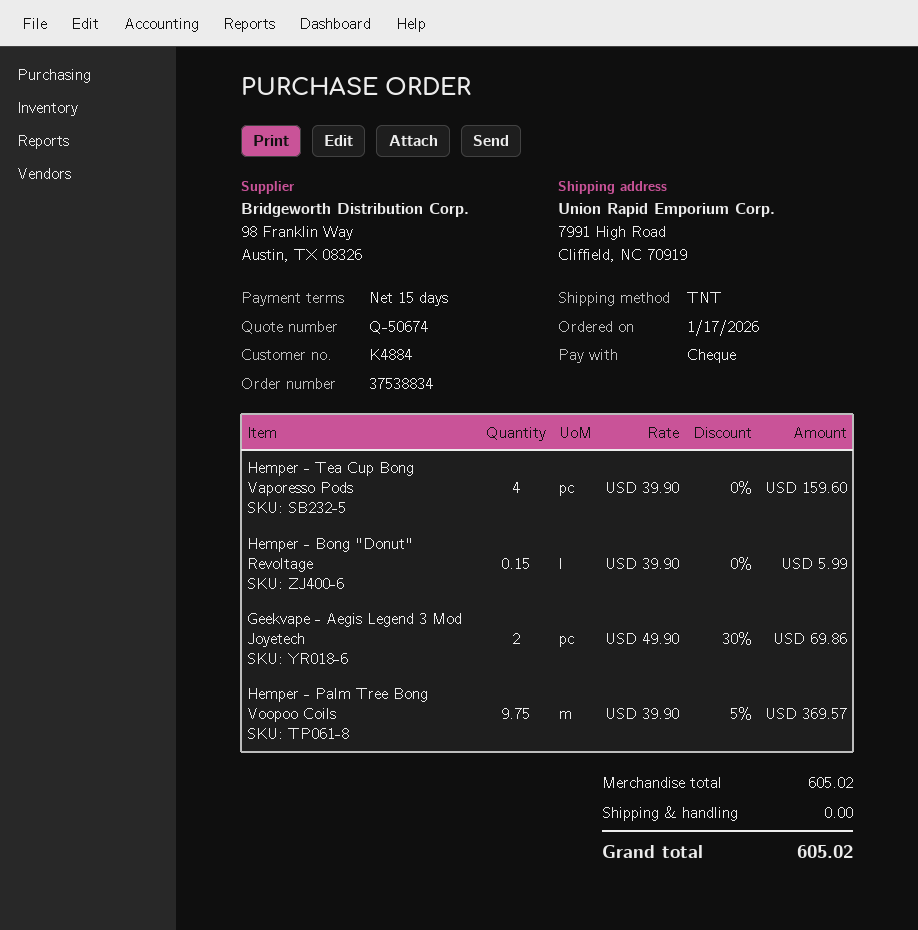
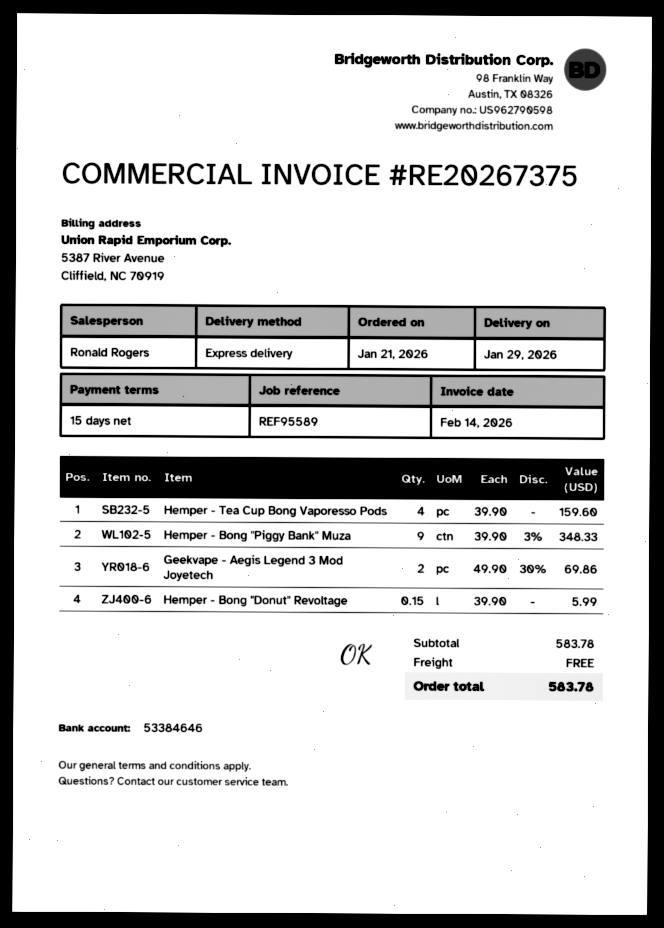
order date: 2026-01-17 -> 2026-01-21
shipping method: TNT -> express
Hemper - Palm Tree Bong Voopoo Coils: 9.75 x 39.90 - 5% = 369.57 -> none
Hemper - Bong "Piggy Bank" Muza: none -> 9 x 39.90 - 3% = 348.33
subtotal: 605.02 -> 583.78
total: 605.02 -> 583.78

